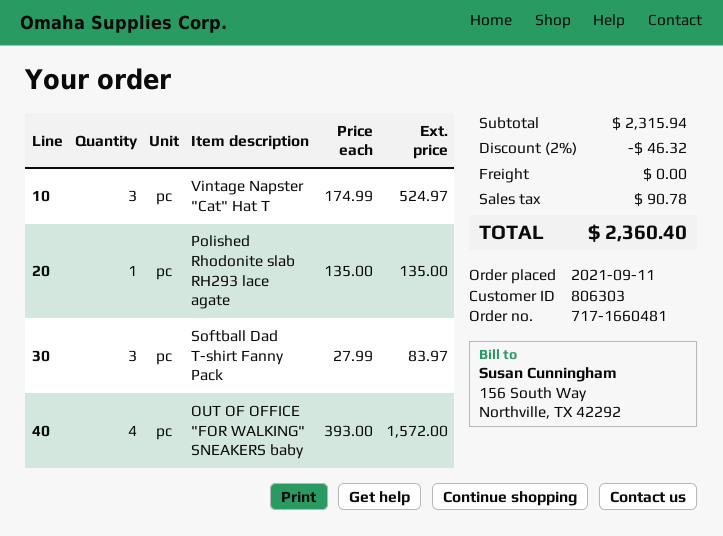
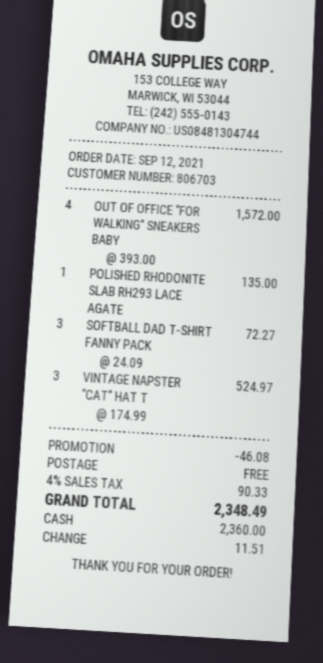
order date: 2021-09-11 -> 2021-09-12
customer number: 806303 -> 806703
Softball Dad T-shirt Fanny Pack: 3 x 27.99 = 83.97 -> 3 x 24.09 = 72.27
discount: 46.32 -> 46.08
tax: 90.78 -> 90.33
total: 2360.40 -> 2348.49

